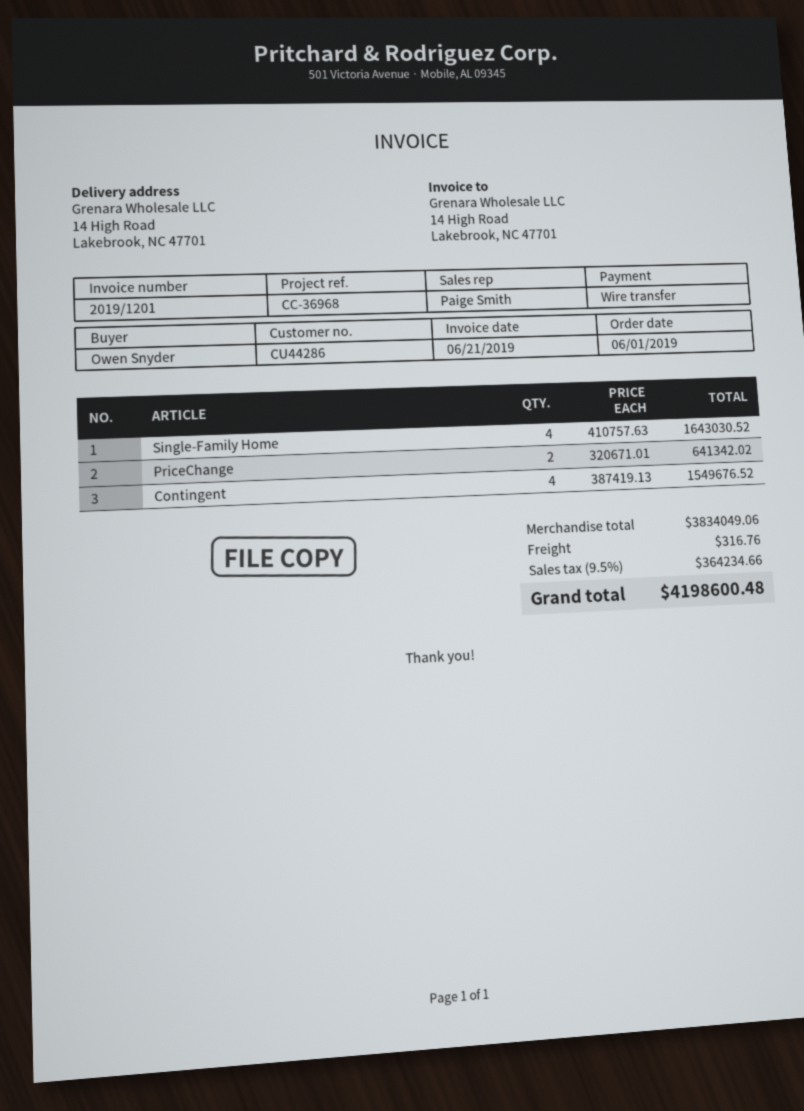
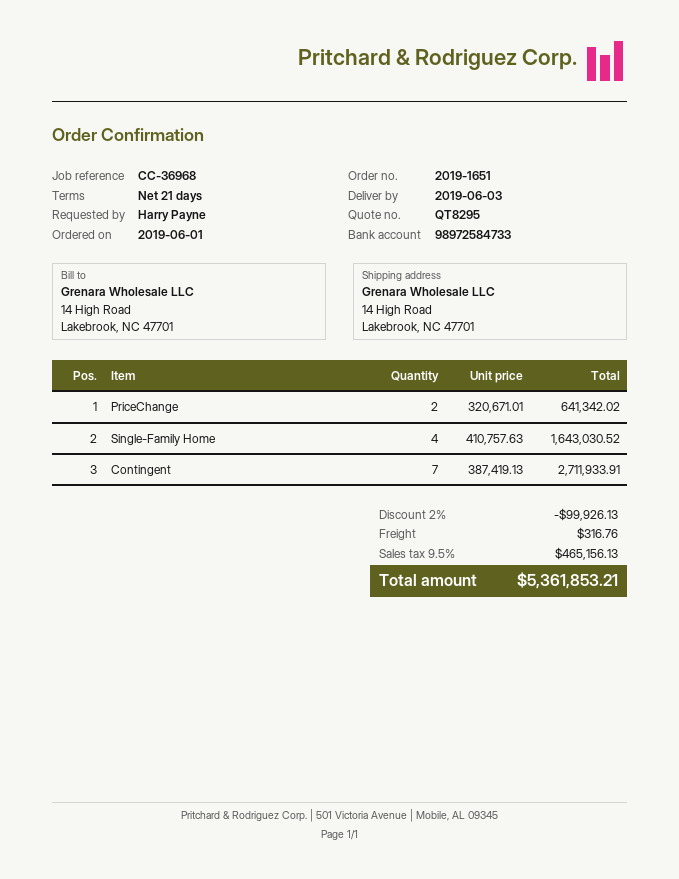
ordered by: Owen Snyder -> Harry Payne
Contingent: 4 x 387419.13 = 1549676.52 -> 7 x 387419.13 = 2711933.91
discount: none -> 2% = 99926.13
tax: 9.5% = 364234.66 -> 9.5% = 465156.13
total: 4198600.48 -> 5361853.21

